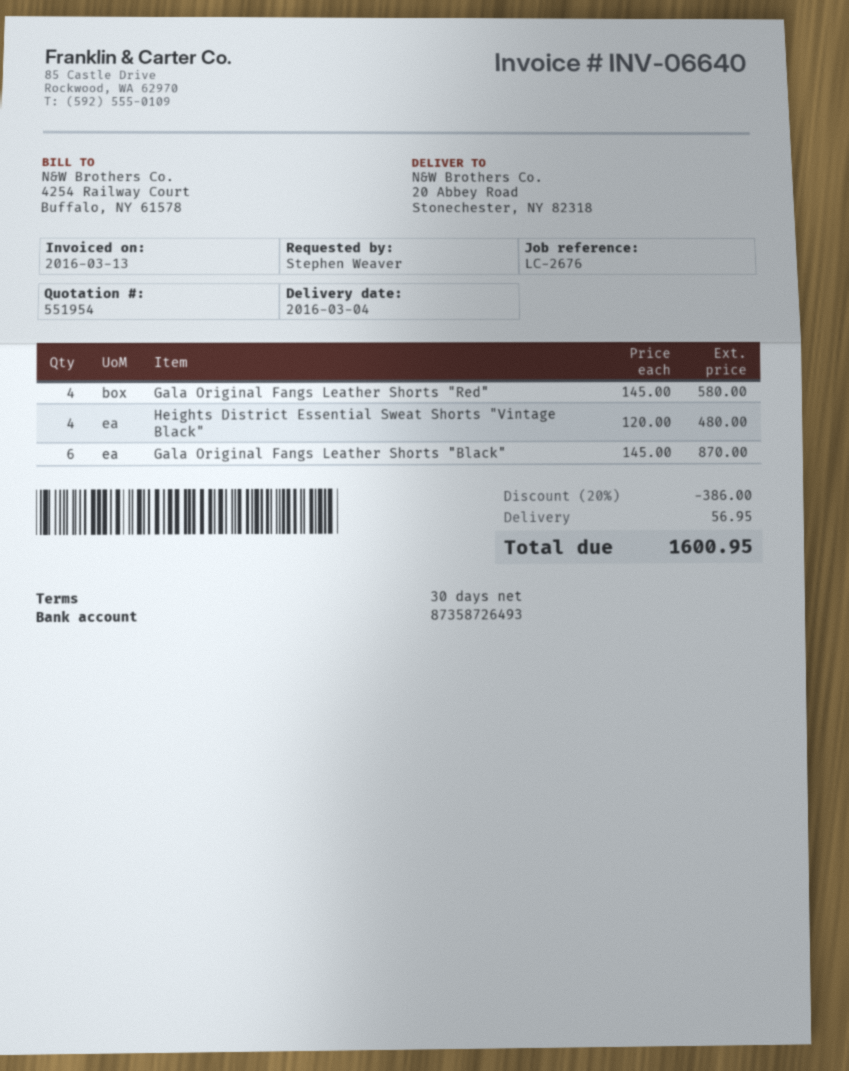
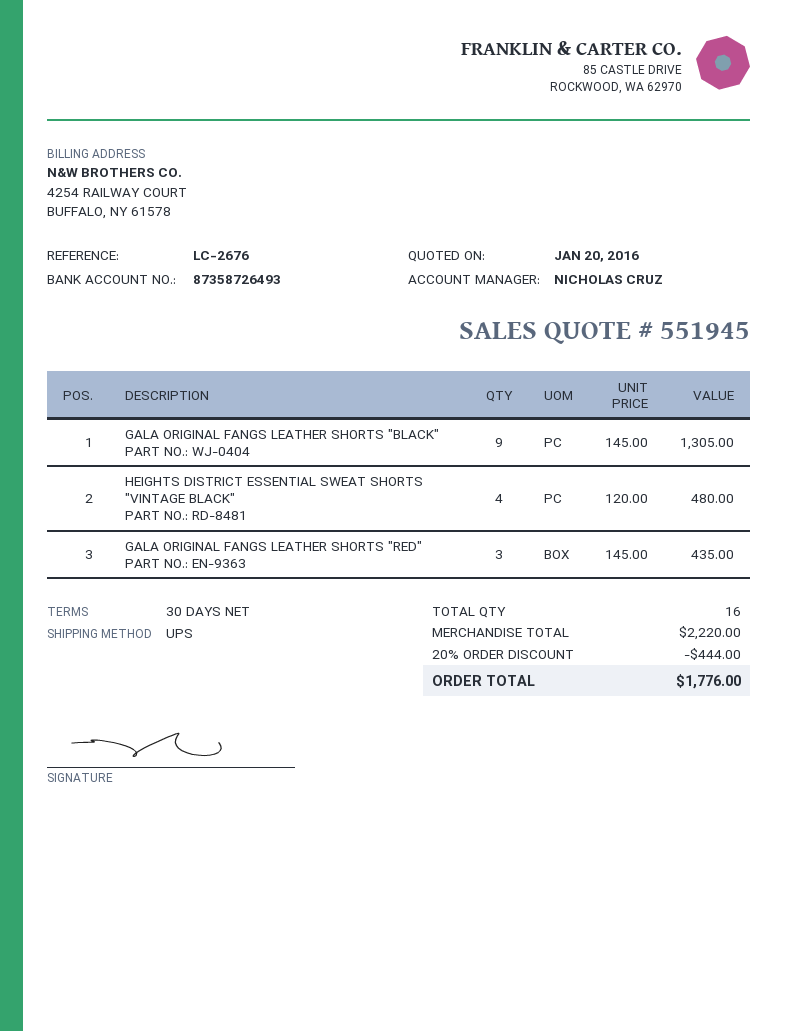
quote number: 551954 -> 551945
Gala Original Fangs Leather Shorts "Red": 4 x 145.00 = 580.00 -> 3 x 145.00 = 435.00
Gala Original Fangs Leather Shorts "Black": 6 x 145.00 = 870.00 -> 9 x 145.00 = 1305.00
discount: 20% = 386.00 -> 20% = 444.00
shipping: 56.95 -> none
total: 1600.95 -> 1776.00

